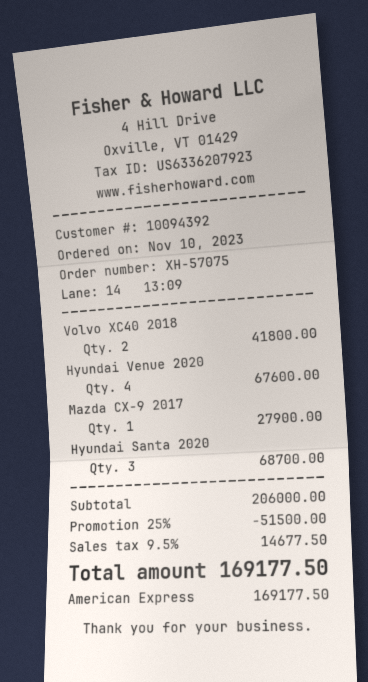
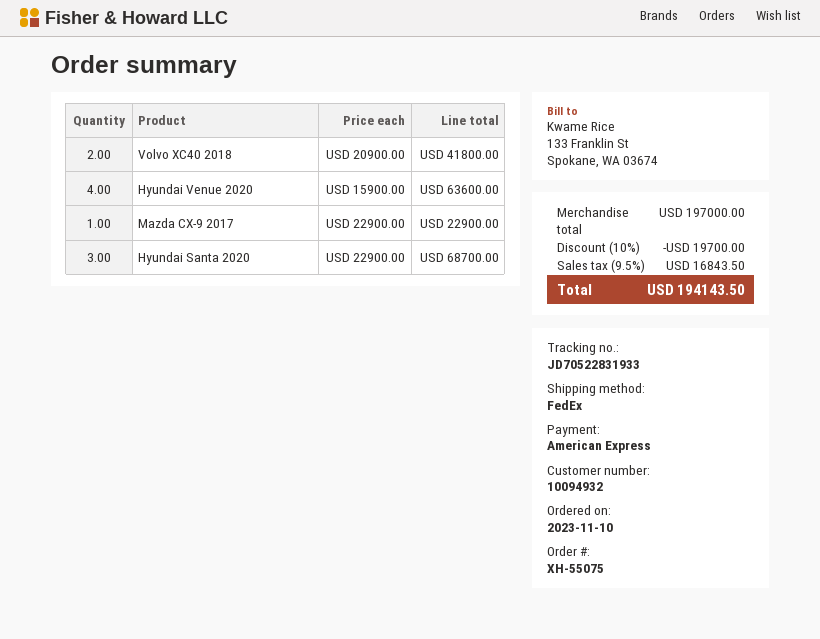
order number: XH-57075 -> XH-55075
customer number: 10094392 -> 10094932
Hyundai Venue 2020: 4 for 67600.00 -> 4 for 63600.00
Mazda CX-9 2017: 1 for 27900.00 -> 1 for 22900.00
subtotal: 206000.00 -> 197000.00
discount: 25% = 51500.00 -> 10% = 19700.00
tax: 9.5% = 14677.50 -> 9.5% = 16843.50
total: 169177.50 -> 194143.50

